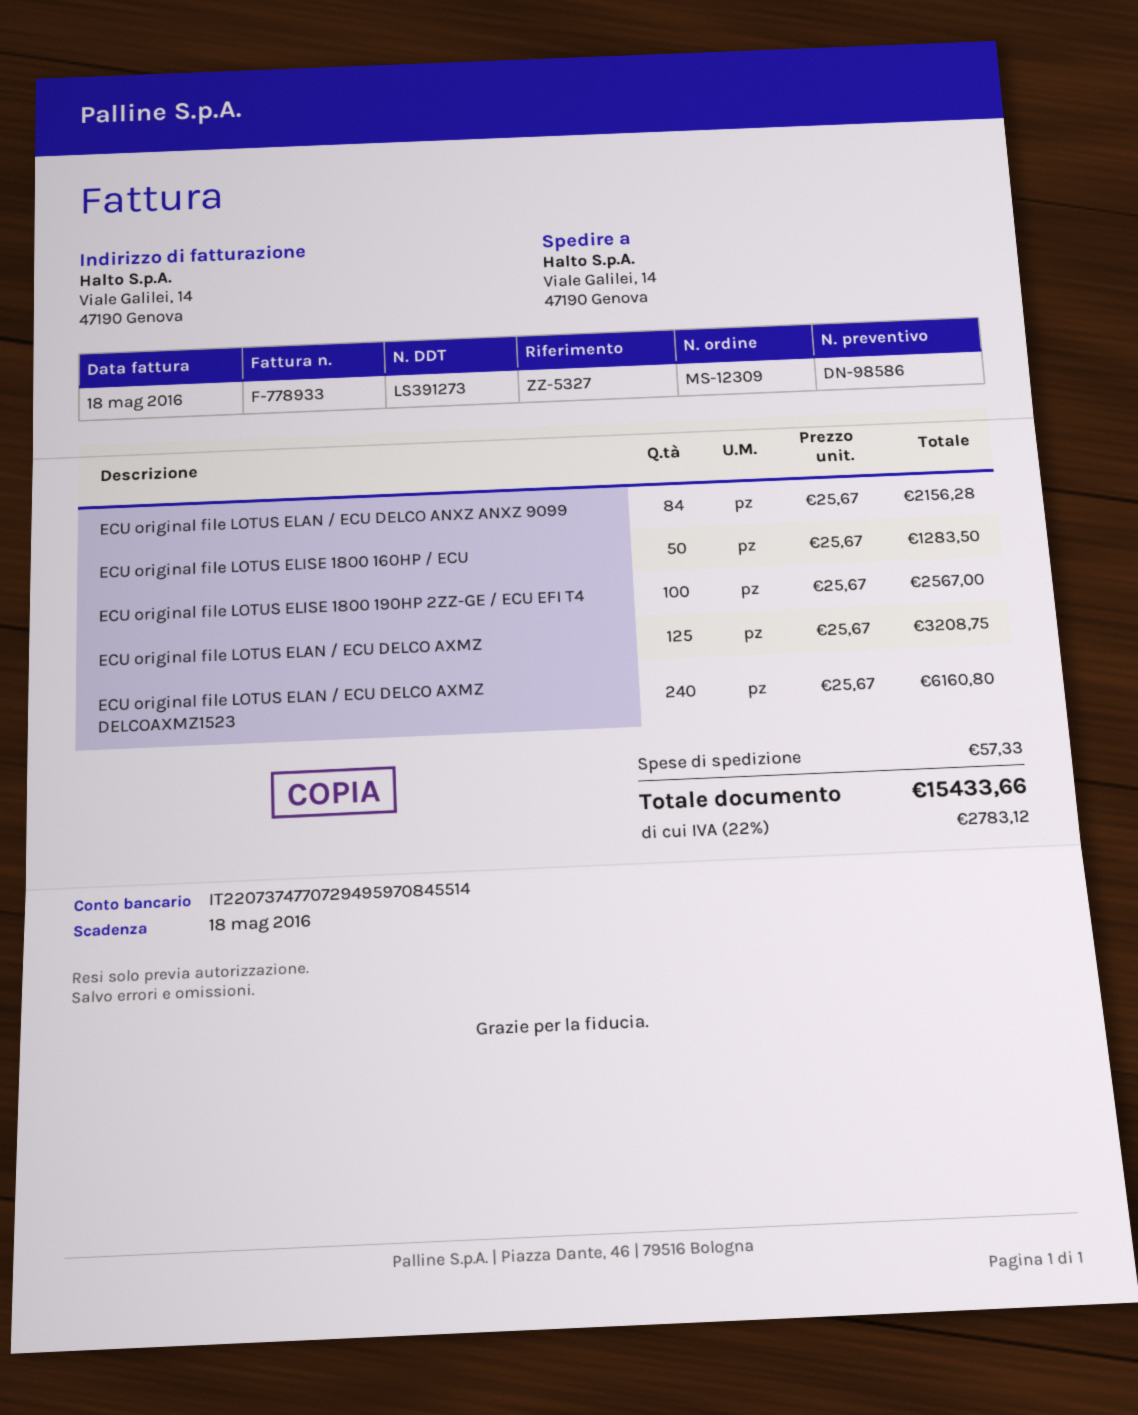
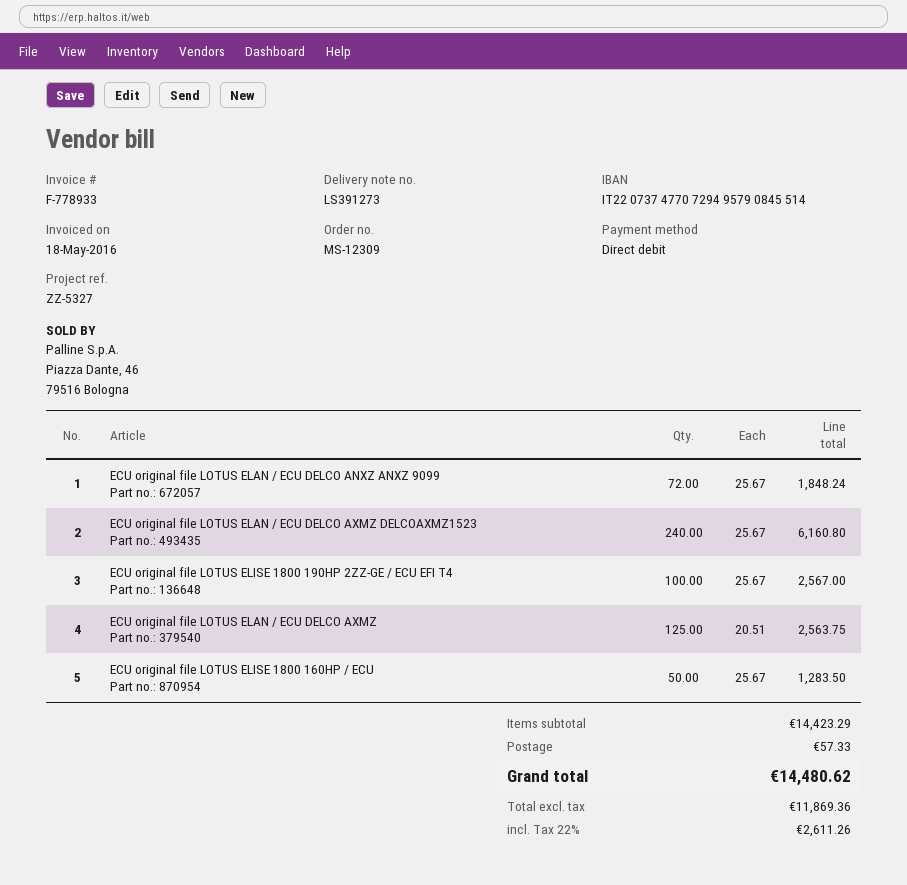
bank account: IT2207374770729495970845514 -> IT2207374770729495790845514
ECU original file LOTUS ELAN / ECU DELCO ANXZ ANXZ 9099: 84 x 25.67 = 2156.28 -> 72 x 25.67 = 1848.24
ECU original file LOTUS ELAN / ECU DELCO AXMZ: 125 x 25.67 = 3208.75 -> 125 x 20.51 = 2563.75
tax: 22% = 2783.12 -> 22% = 2611.26
total: 15433.66 -> 14480.62

